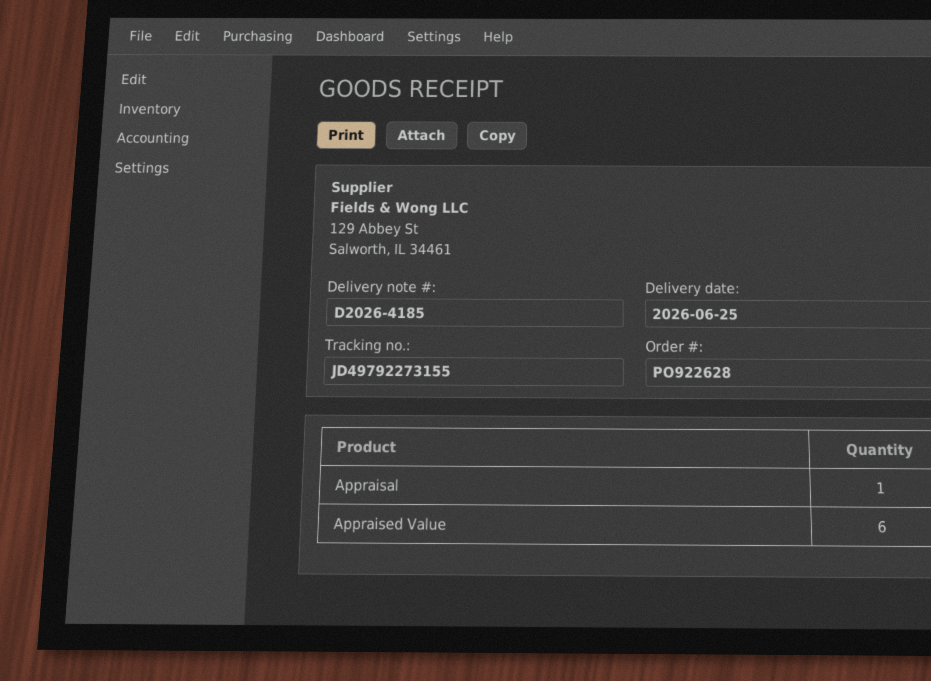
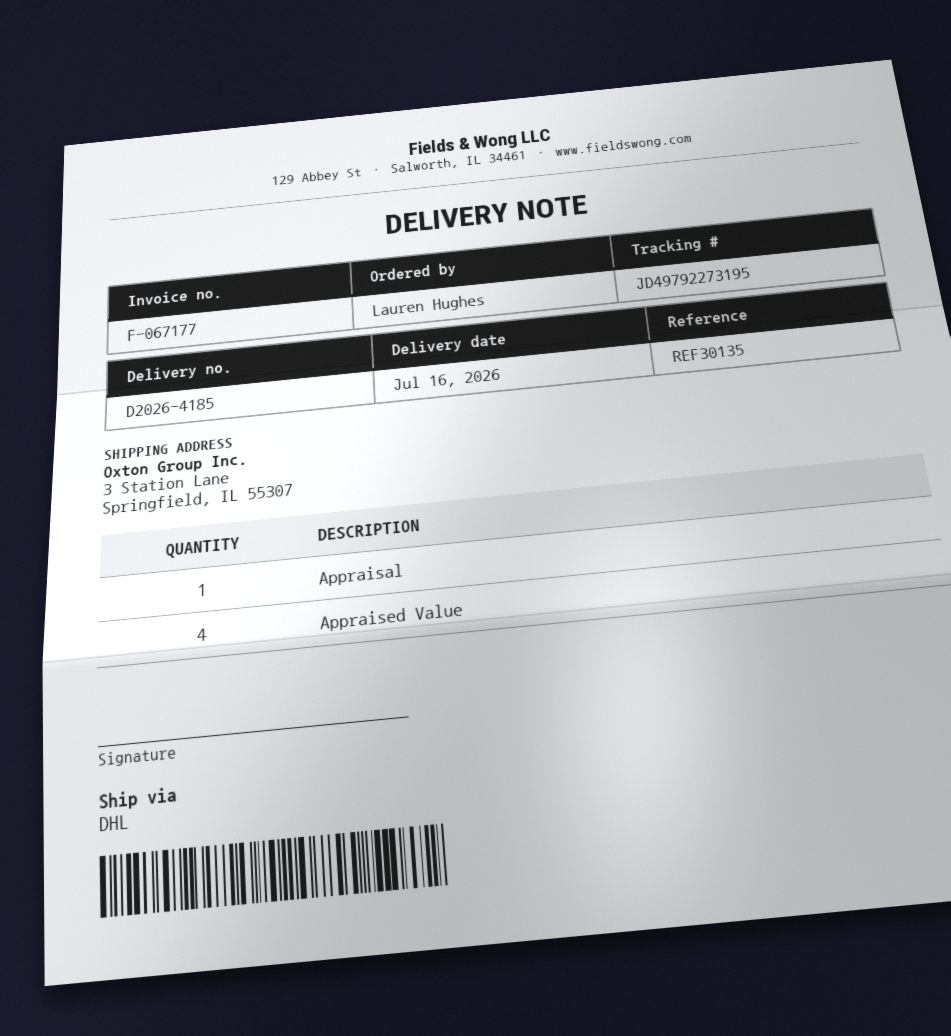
delivery date: 2026-06-25 -> 2026-07-16
tracking number: JD49792273155 -> JD49792273195
Appraised Value: 6 -> 4

